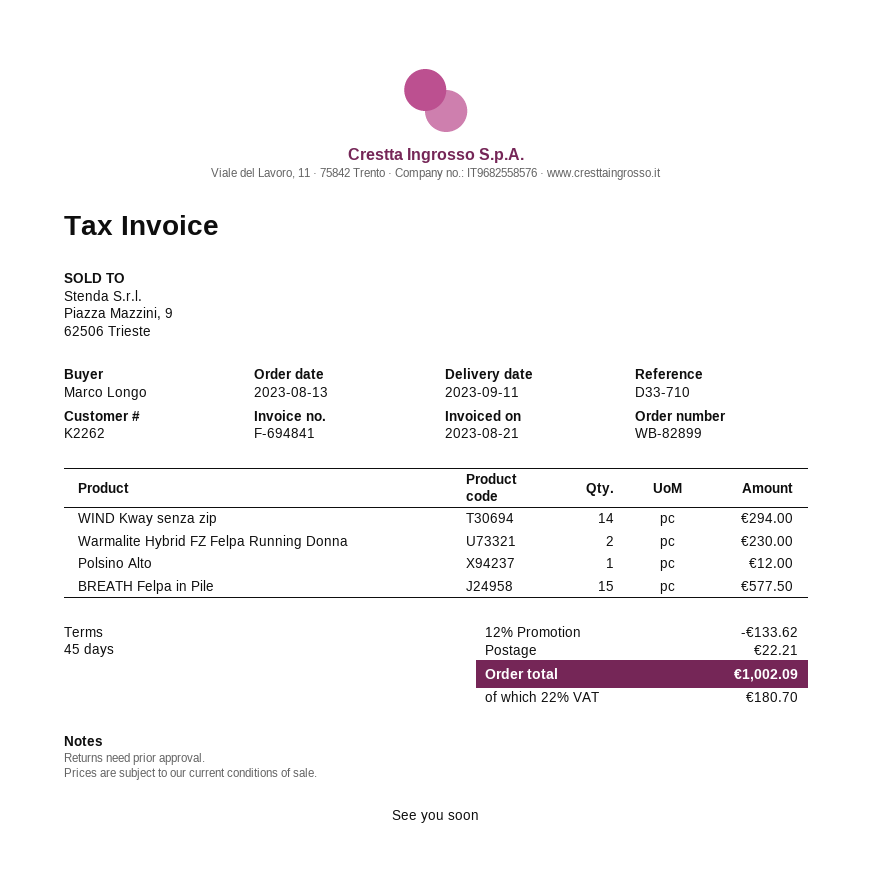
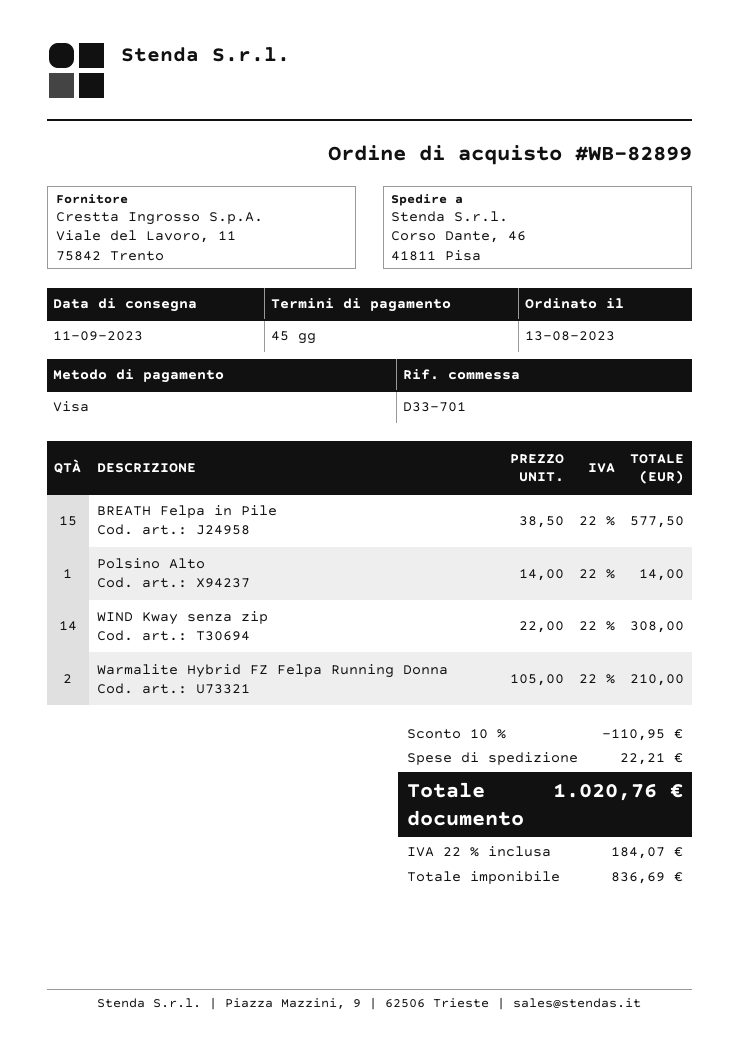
reference: D33-710 -> D33-701
WIND Kway senza zip: 14 for 294.00 -> 14 for 308.00
Warmalite Hybrid FZ Felpa Running Donna: 2 for 230.00 -> 2 for 210.00
Polsino Alto: 1 for 12.00 -> 1 for 14.00
discount: 12% = 133.62 -> 10% = 110.95
tax: 22% = 180.70 -> 22% = 184.07
total: 1002.09 -> 1020.76

